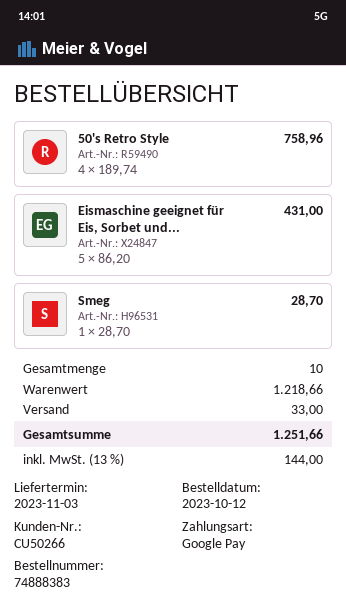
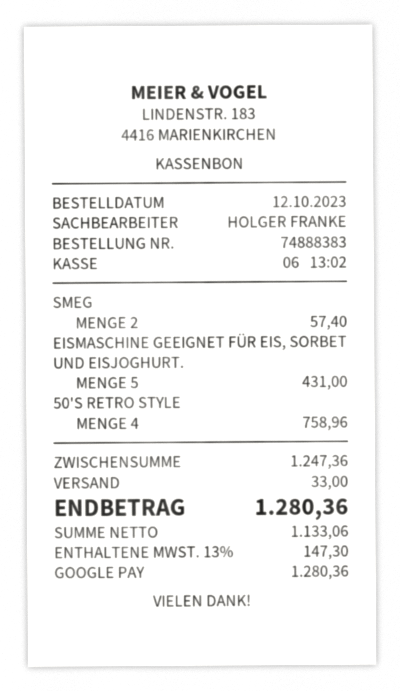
Smeg: 1 for 28.70 -> 2 for 57.40
subtotal: 1218.66 -> 1247.36
tax: 13% = 144.00 -> 13% = 147.30
total: 1251.66 -> 1280.36

